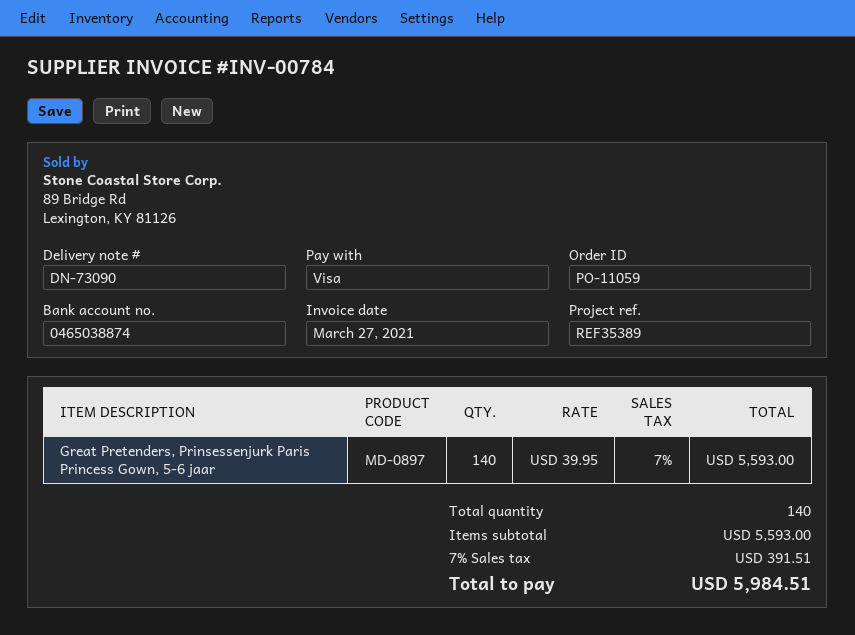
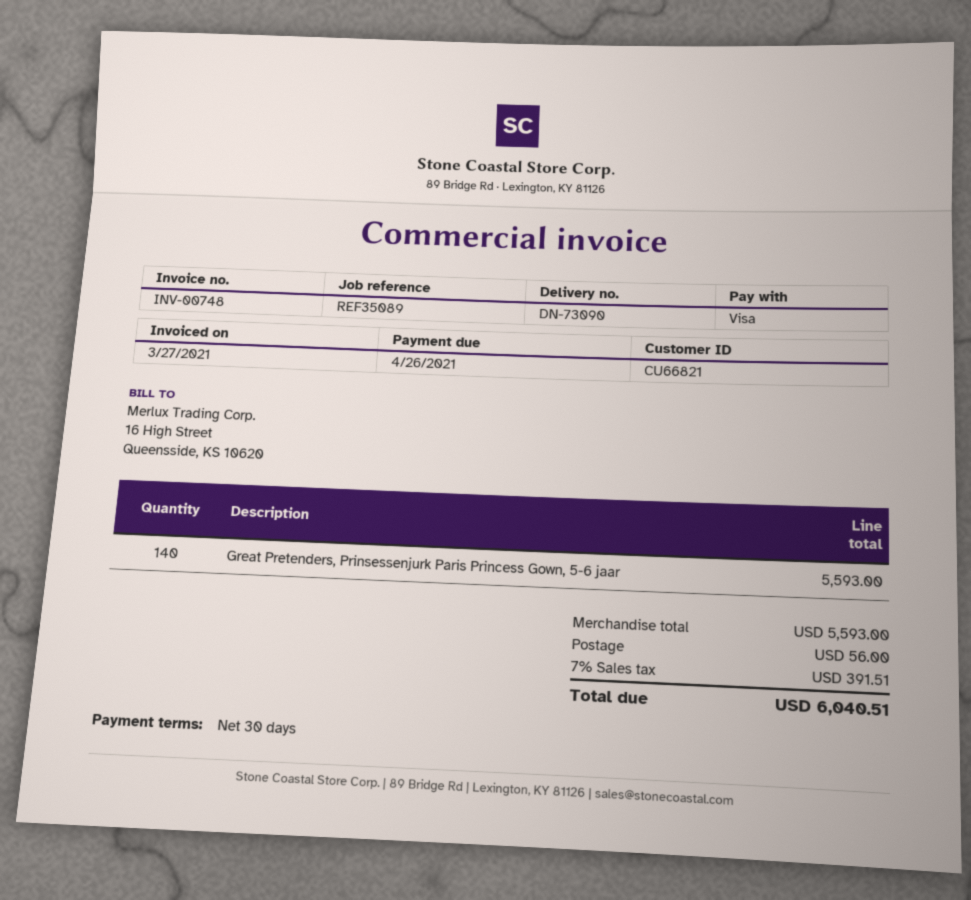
invoice number: INV-00784 -> INV-00748
reference: REF35389 -> REF35089
shipping: none -> 56.00
total: 5984.51 -> 6040.51

